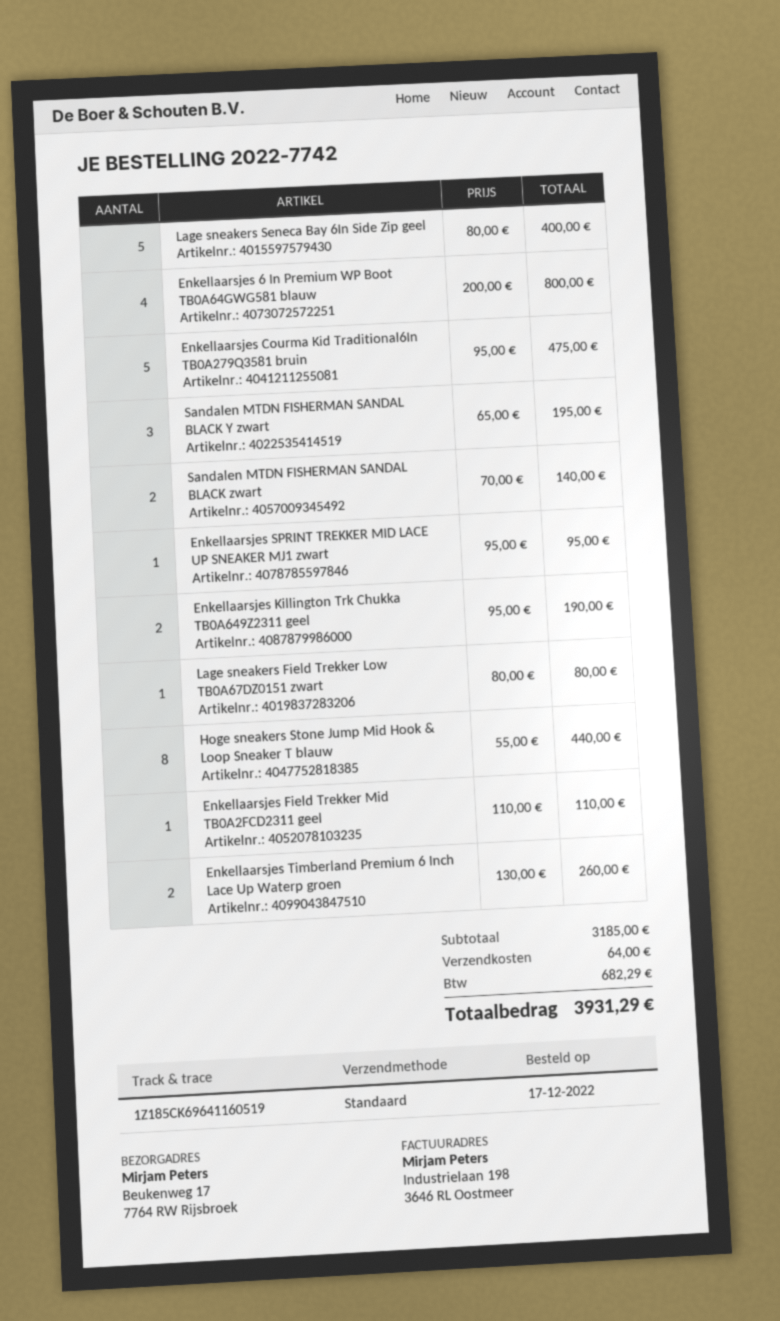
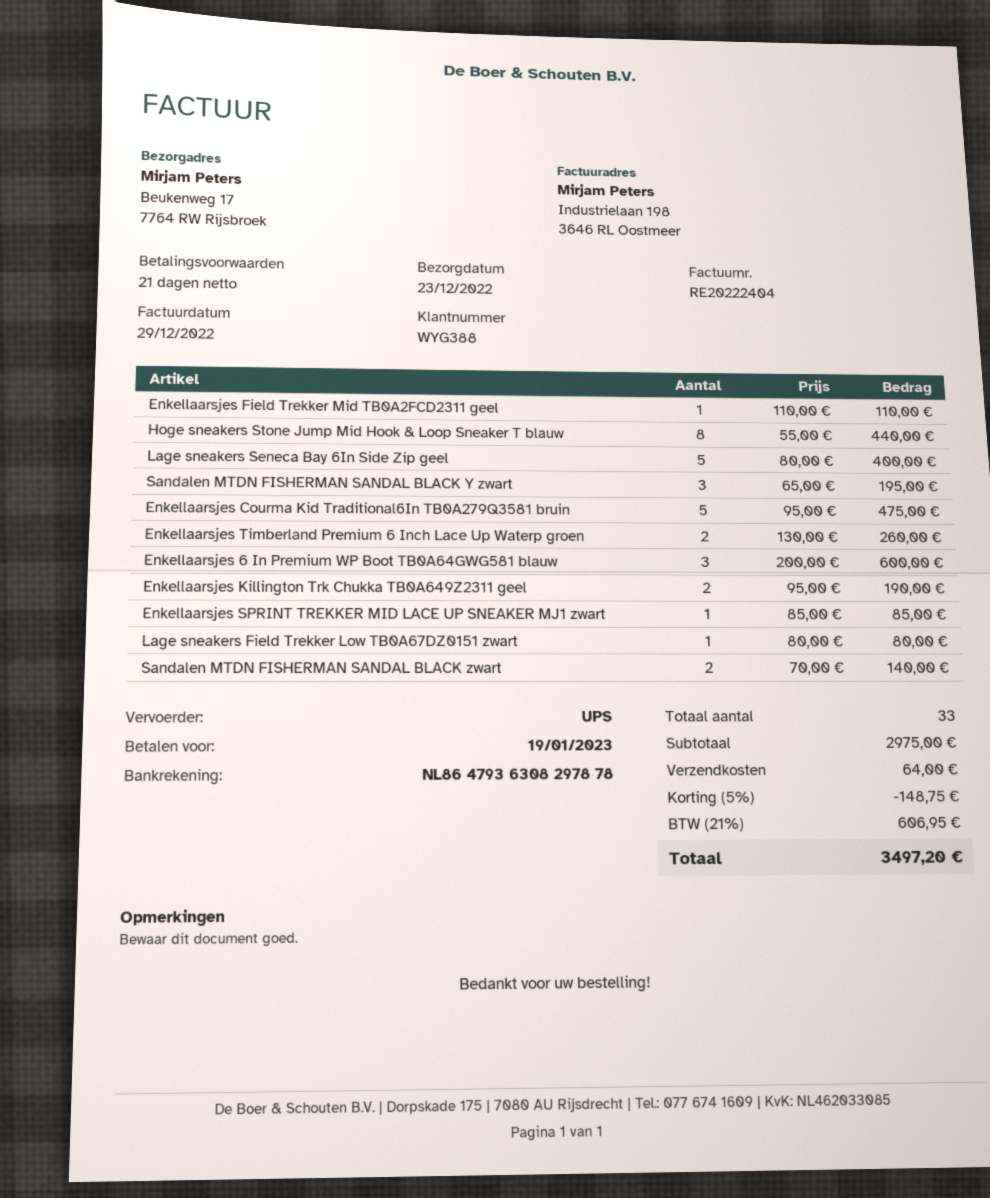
shipping method: standard -> UPS
Enkellaarsjes 6 In Premium WP Boot TB0A64GWG581 blauw: 4 x 200.00 = 800.00 -> 3 x 200.00 = 600.00
Enkellaarsjes SPRINT TREKKER MID LACE UP SNEAKER MJ1 zwart: 1 x 95.00 = 95.00 -> 1 x 85.00 = 85.00
subtotal: 3185.00 -> 2975.00
discount: none -> 5% = 148.75
tax: 682.29 -> 606.95
total: 3931.29 -> 3497.20

